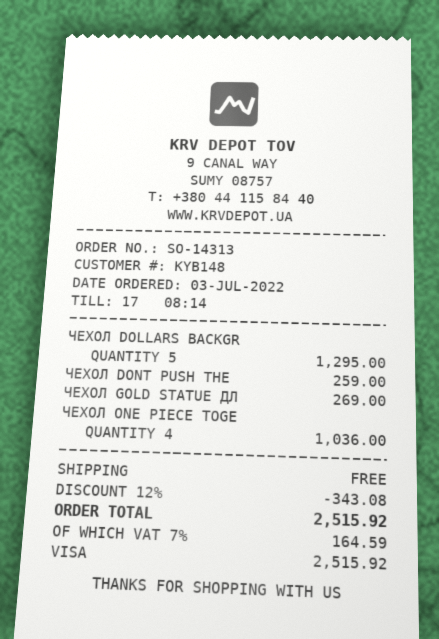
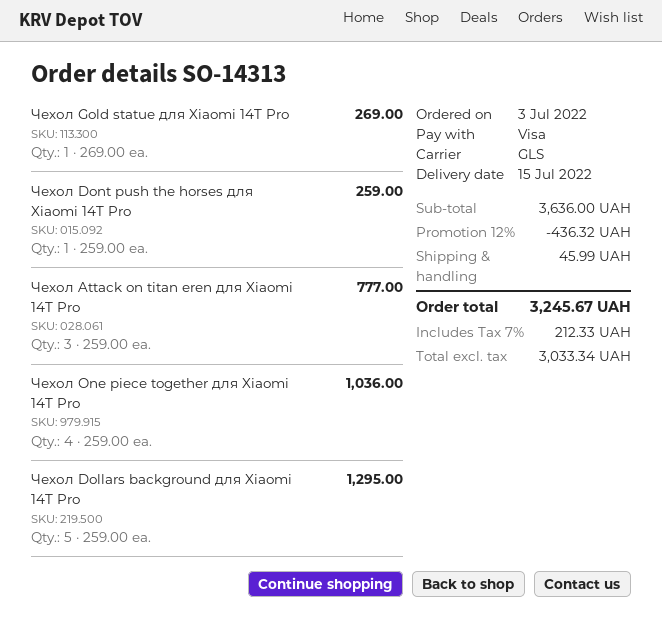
Чехол Attack on titan eren для Xiaomi 14T Pro: none -> 3 for 777.00
discount: 12% = 343.08 -> 12% = 436.32
shipping: 0.00 -> 45.99
tax: 7% = 164.59 -> 7% = 212.33
total: 2515.92 -> 3245.67

